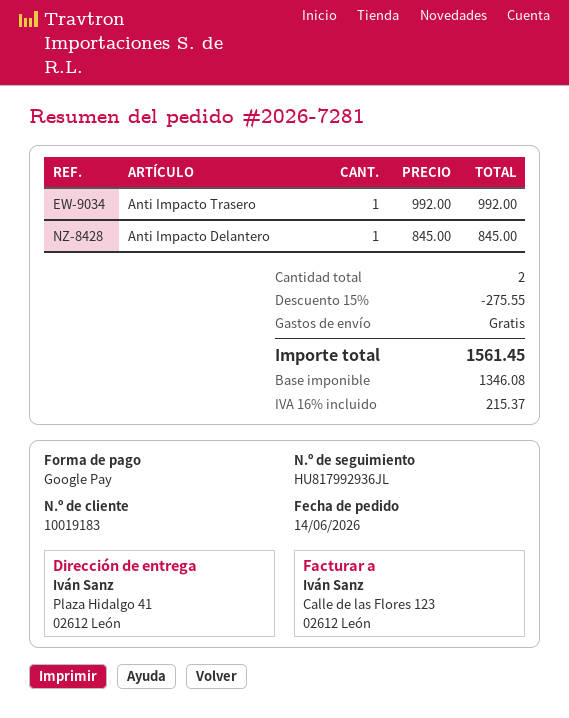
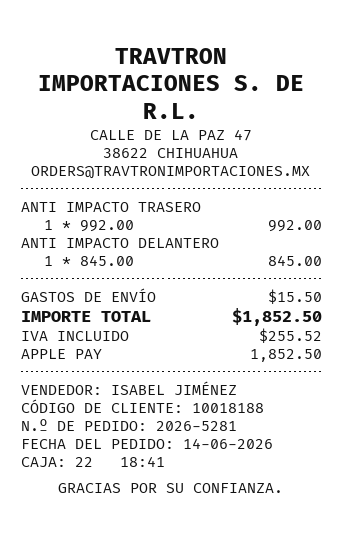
order number: 2026-7281 -> 2026-5281
customer number: 10019183 -> 10018188
payment method: Google Pay -> Apple Pay
discount: 15% = 275.55 -> none
shipping: 0.00 -> 15.50
tax: 215.37 -> 255.52
total: 1561.45 -> 1852.50

